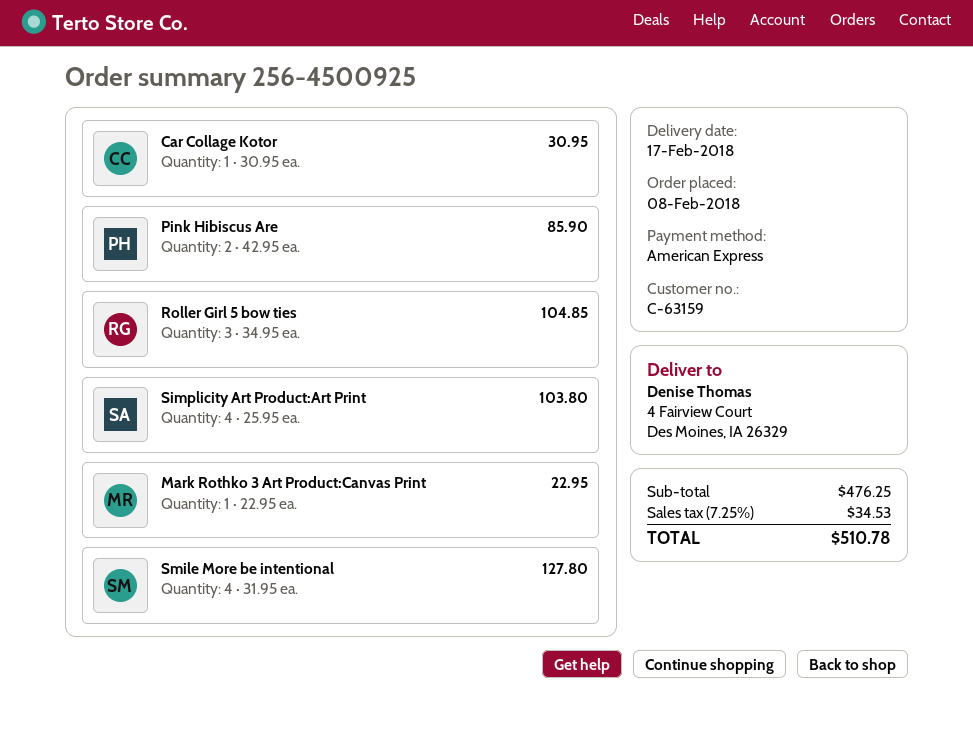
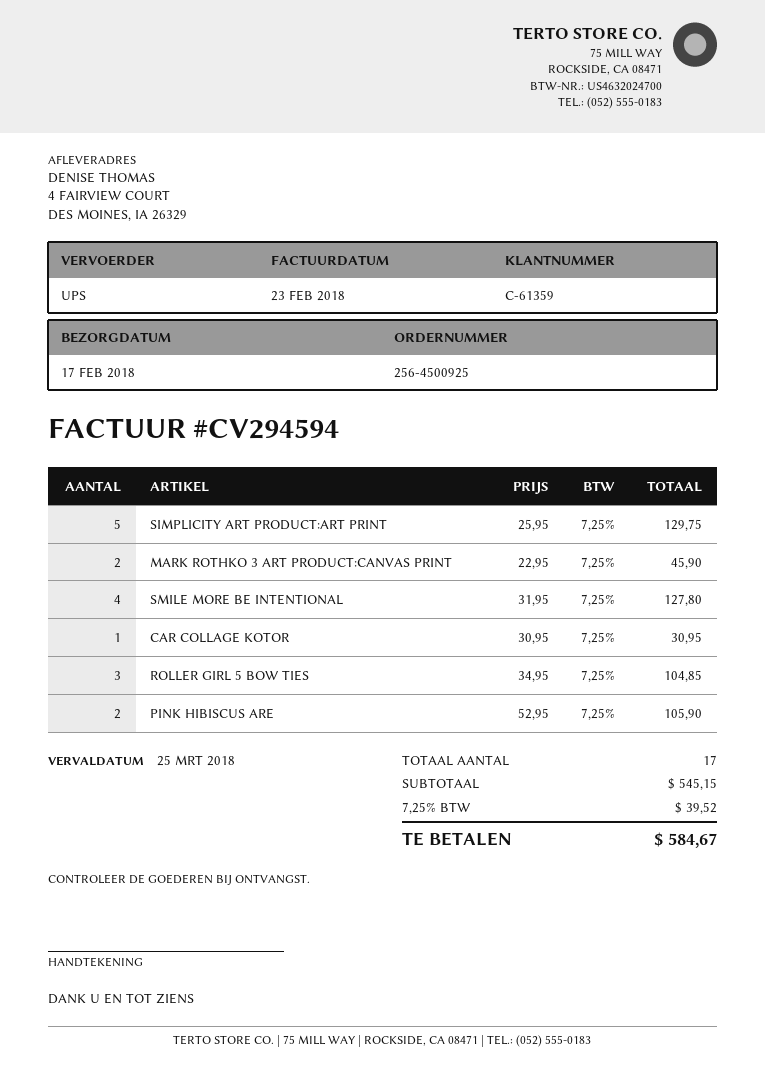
customer number: C-63159 -> C-61359
Pink Hibiscus Are: 2 x 42.95 = 85.90 -> 2 x 52.95 = 105.90
Simplicity Art Product:Art Print: 4 x 25.95 = 103.80 -> 5 x 25.95 = 129.75
Mark Rothko 3 Art Product:Canvas Print: 1 x 22.95 = 22.95 -> 2 x 22.95 = 45.90
subtotal: 476.25 -> 545.15
tax: 7.25% = 34.53 -> 7.25% = 39.52
total: 510.78 -> 584.67

